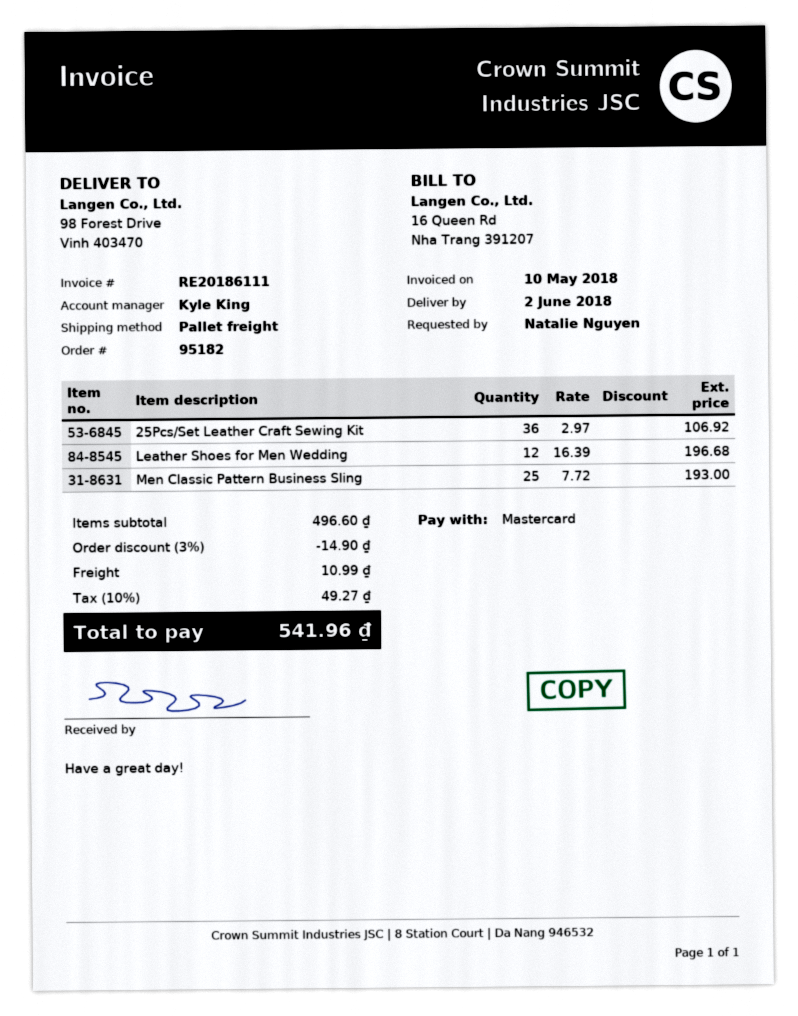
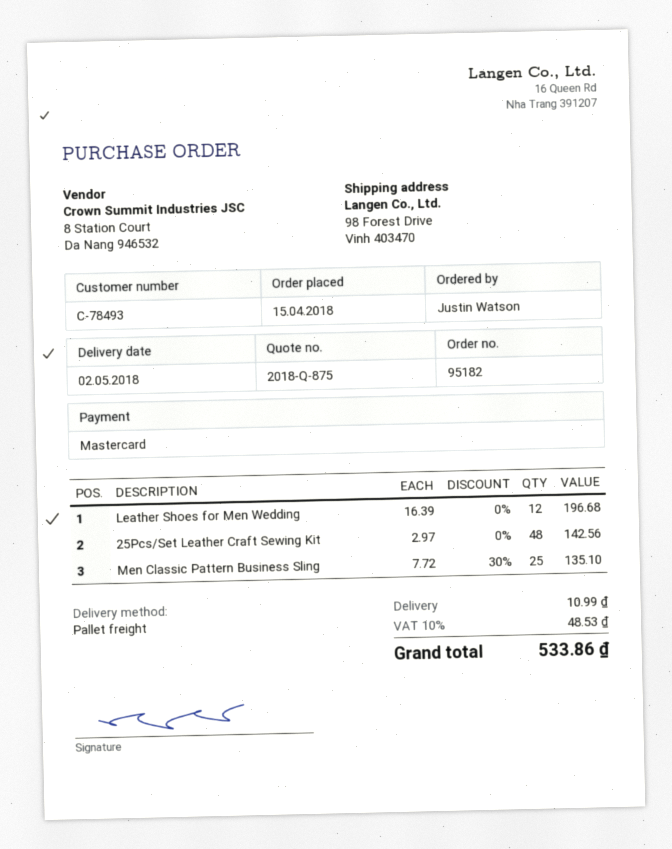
delivery date: 2018-06-02 -> 2018-05-02
ordered by: Natalie Nguyen -> Justin Watson
25Pcs/Set Leather Craft Sewing Kit: 36 x 2.97 = 106.92 -> 48 x 2.97 = 142.56
Men Classic Pattern Business Sling: 25 x 7.72 = 193.00 -> 25 x 7.72 - 30% = 135.10
discount: 3% = 14.90 -> none
tax: 10% = 49.27 -> 10% = 48.53
total: 541.96 -> 533.86

